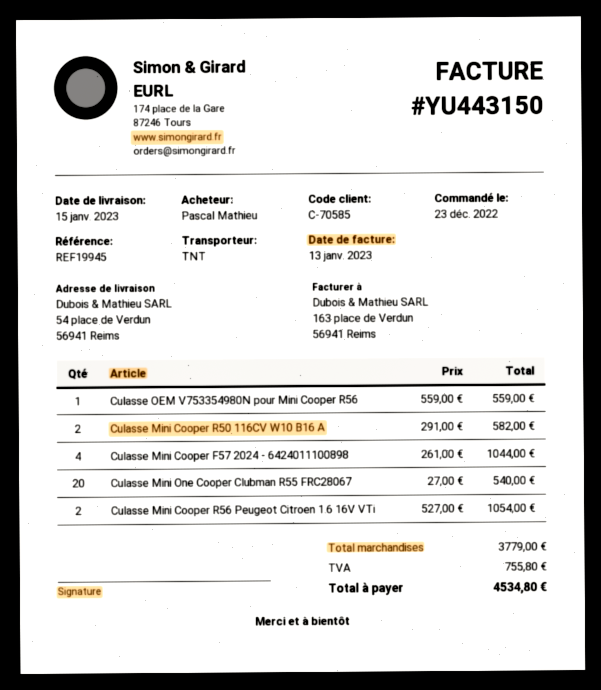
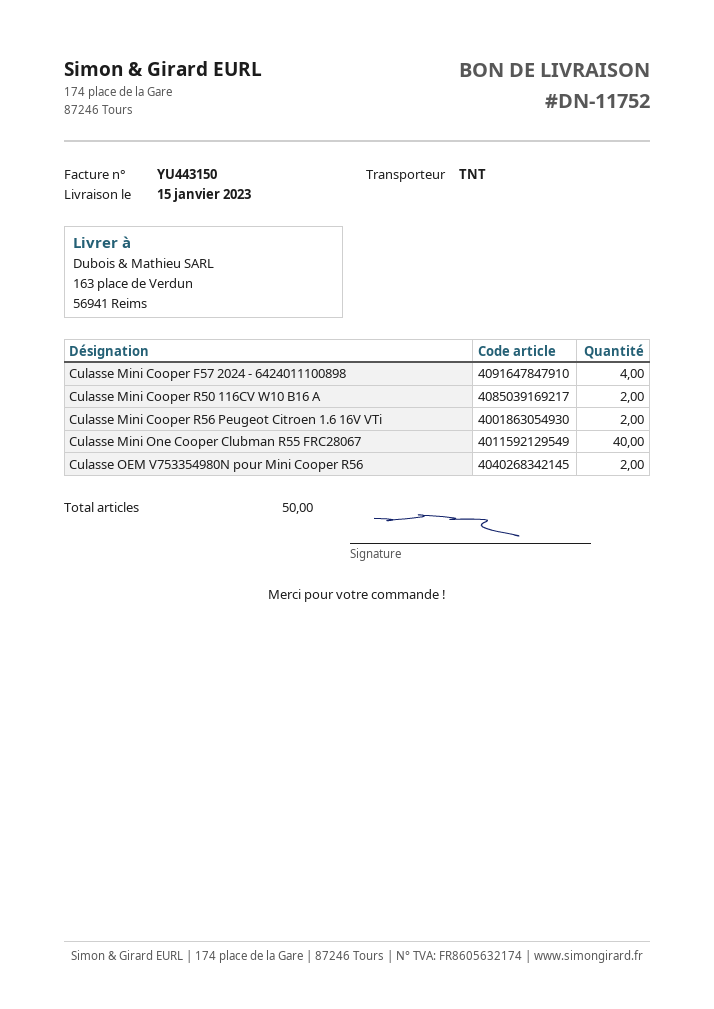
ship to: 54 place de Verdun, 56941 Reims -> 163 place de Verdun, 56941 Reims
Culasse OEM V753354980N pour Mini Cooper R56: 1 -> 2
Culasse Mini One Cooper Clubman R55 FRC28067: 20 -> 40

